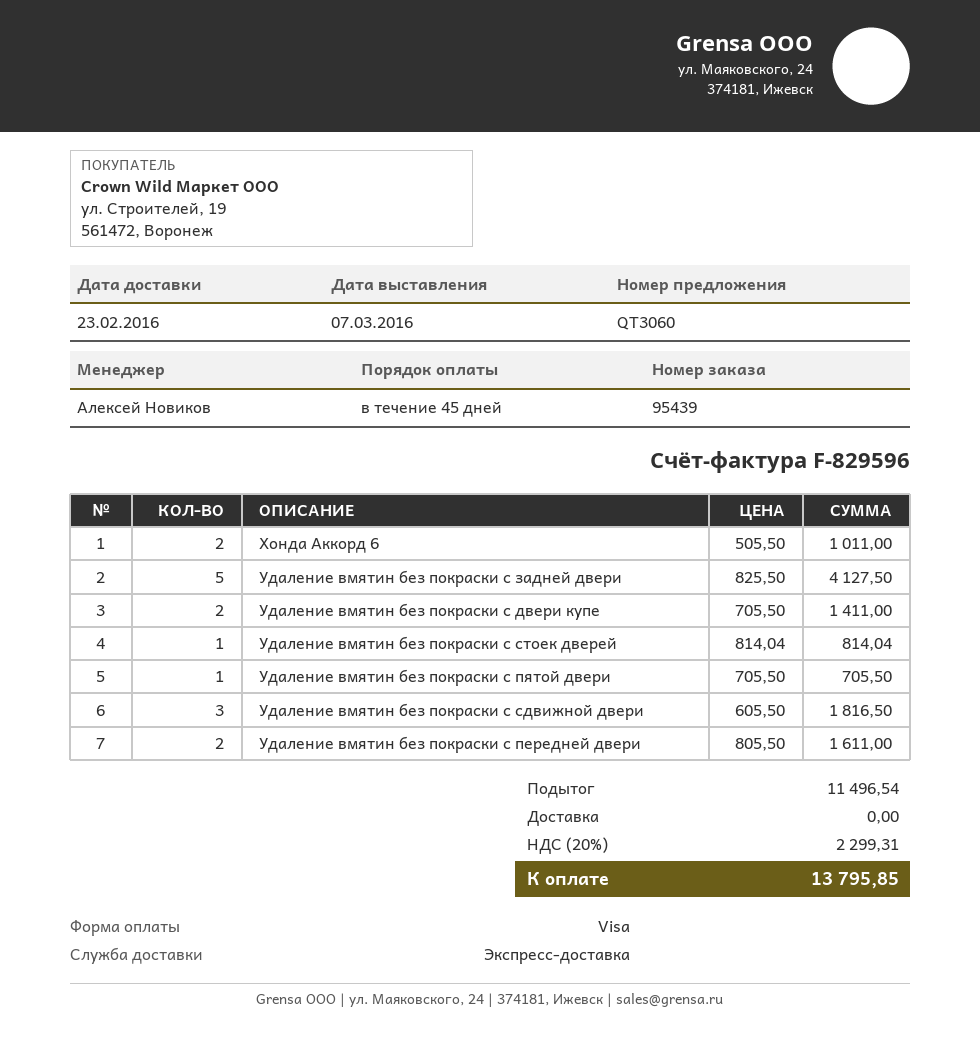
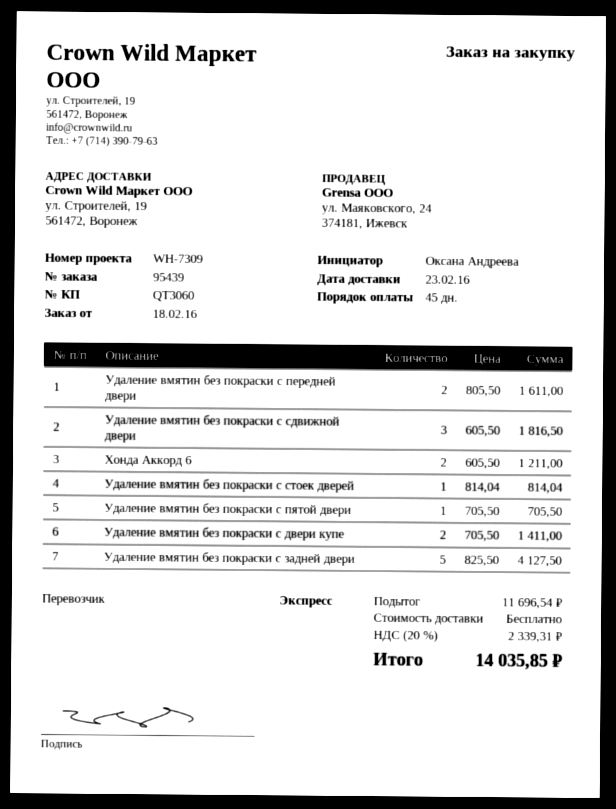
Хонда Аккорд 6: 2 x 505.50 = 1011.00 -> 2 x 605.50 = 1211.00
subtotal: 11496.54 -> 11696.54
tax: 20% = 2299.31 -> 20% = 2339.31
total: 13795.85 -> 14035.85

